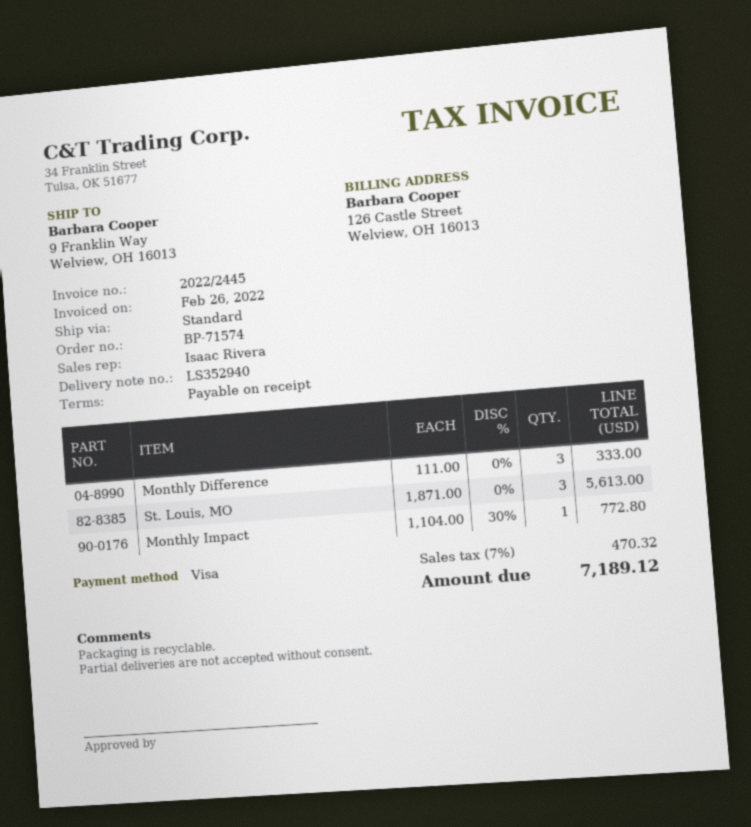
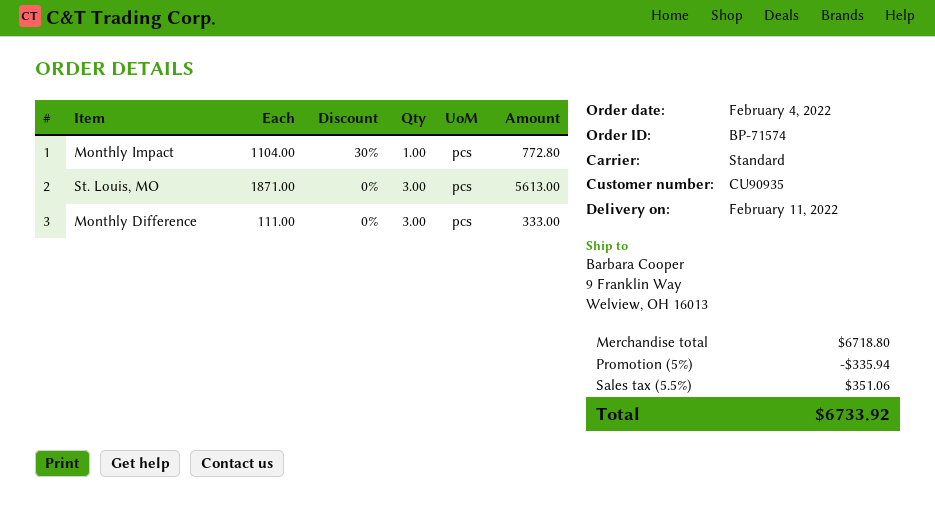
discount: none -> 5% = 335.94
tax: 7% = 470.32 -> 5.5% = 351.06
total: 7189.12 -> 6733.92

